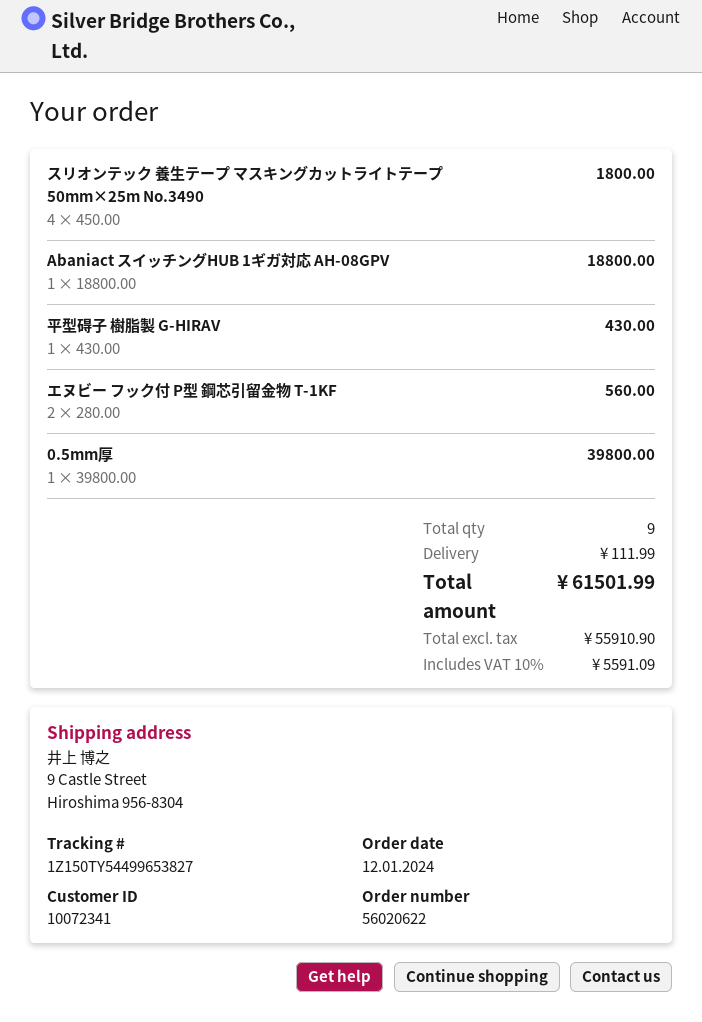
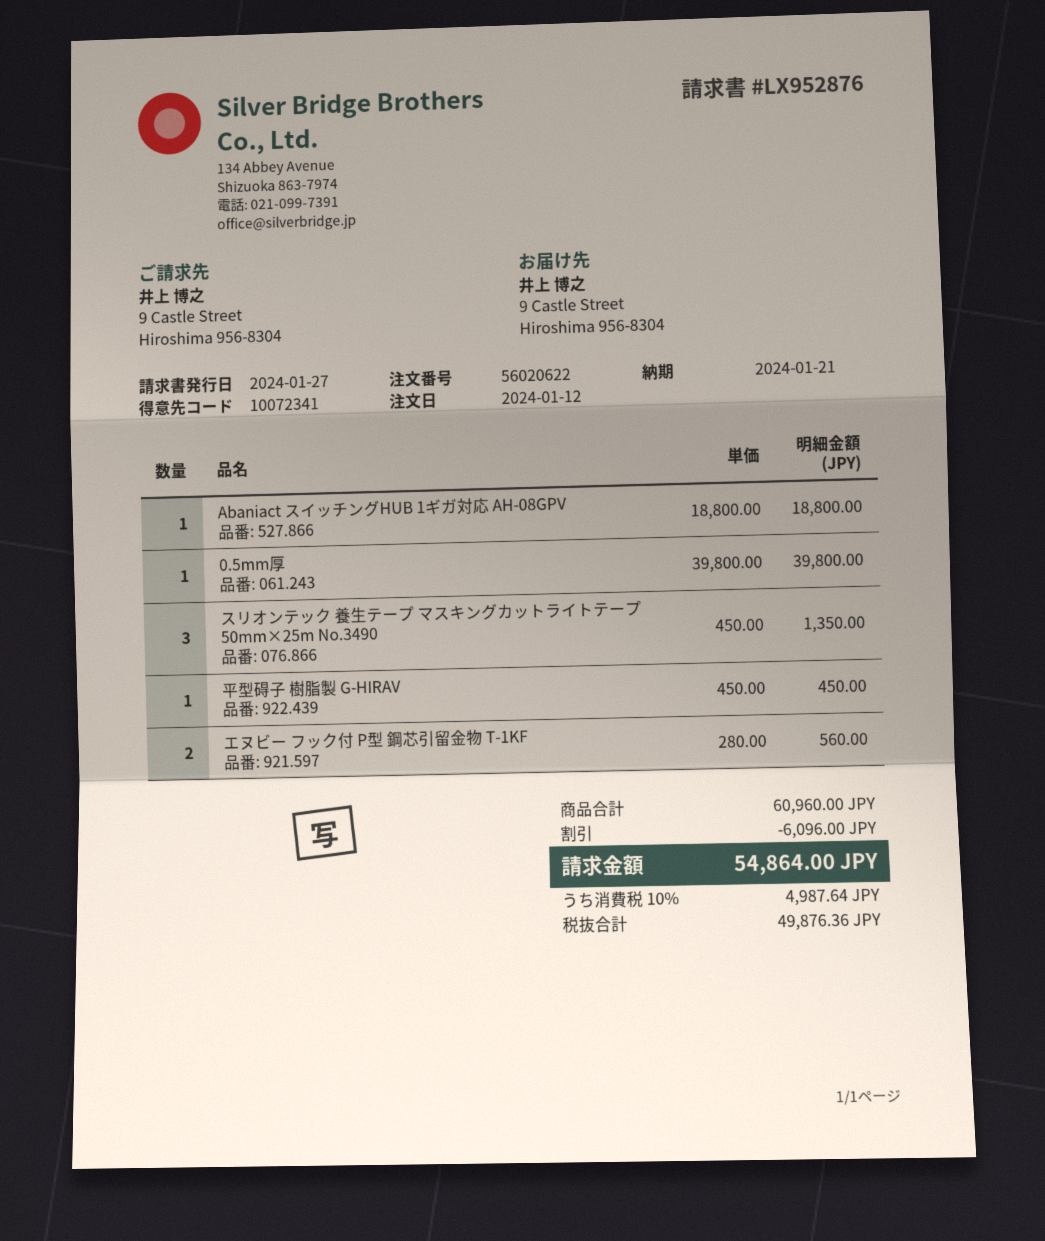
スリオンテック 養生テープ マスキングカットライトテープ 50mm×25m No.3490: 4 x 450.00 = 1800.00 -> 3 x 450.00 = 1350.00
平型碍子 樹脂製 G-HIRAV: 1 x 430.00 = 430.00 -> 1 x 450.00 = 450.00
discount: none -> 6096.00
shipping: 111.99 -> none
net: 55910.90 -> 49876.36
tax: 10% = 5591.09 -> 10% = 4987.64
total: 61501.99 -> 54864.00

